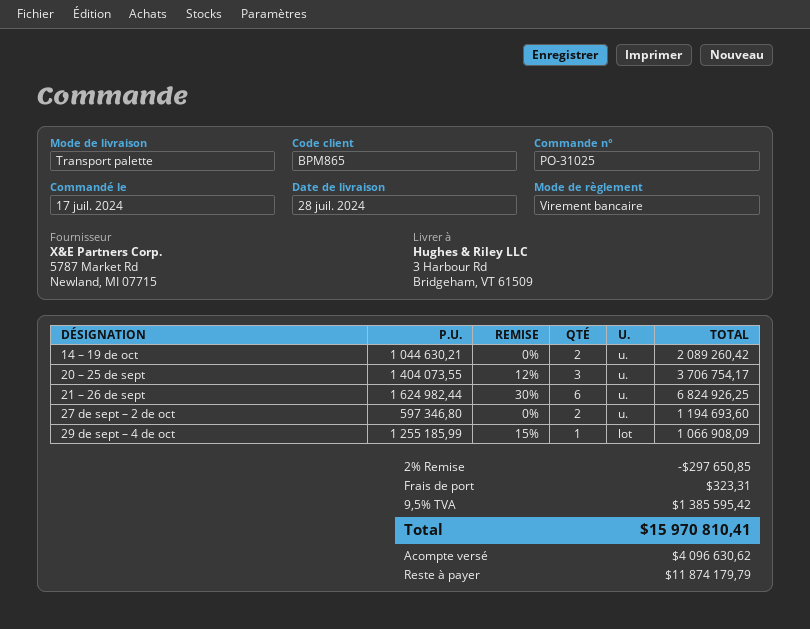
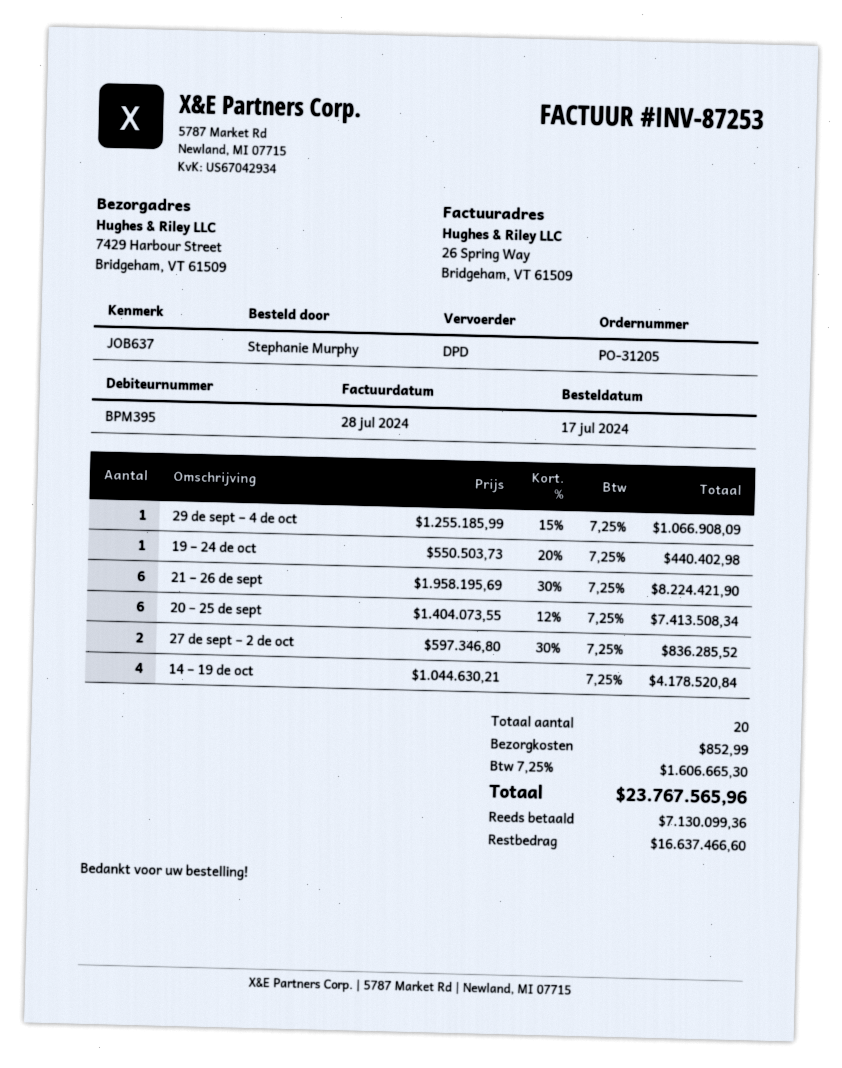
order number: PO-31025 -> PO-31205
customer number: BPM865 -> BPM395
shipping method: pallet freight -> DPD
ship to: 3 Harbour Rd, Bridgeham, VT 61509 -> 7429 Harbour Street, Bridgeham, VT 61509
14 – 19 de oct: 2 x 1044630.21 = 2089260.42 -> 4 x 1044630.21 = 4178520.84
20 – 25 de sept: 3 x 1404073.55 - 12% = 3706754.17 -> 6 x 1404073.55 - 12% = 7413508.34
21 – 26 de sept: 6 x 1624982.44 - 30% = 6824926.25 -> 6 x 1958195.69 - 30% = 8224421.90
27 de sept – 2 de oct: 2 x 597346.80 = 1194693.60 -> 2 x 597346.80 - 30% = 836285.52
19 – 24 de oct: none -> 1 x 550503.73 - 20% = 440402.98
discount: 2% = 297650.85 -> none
shipping: 323.31 -> 852.99
tax: 9.5% = 1385595.42 -> 7.25% = 1606665.30
total: 15970810.41 -> 23767565.96
deposit: 4096630.62 -> 7130099.36
balance: 11874179.79 -> 16637466.60

